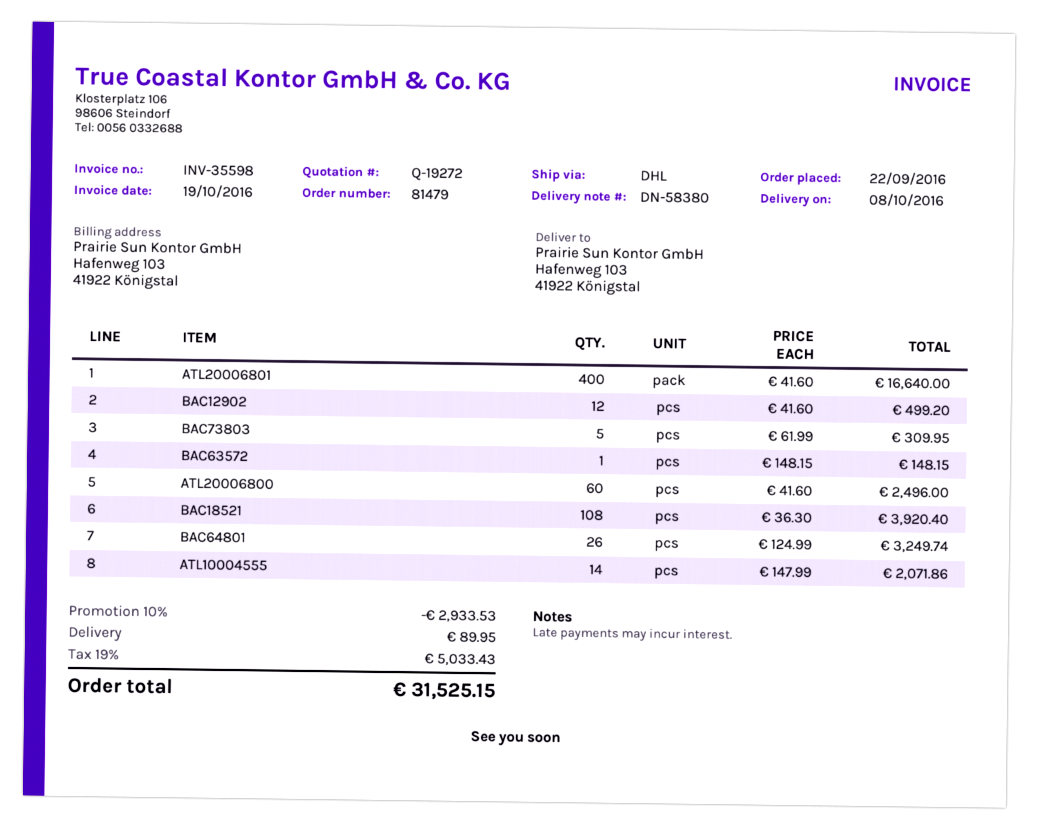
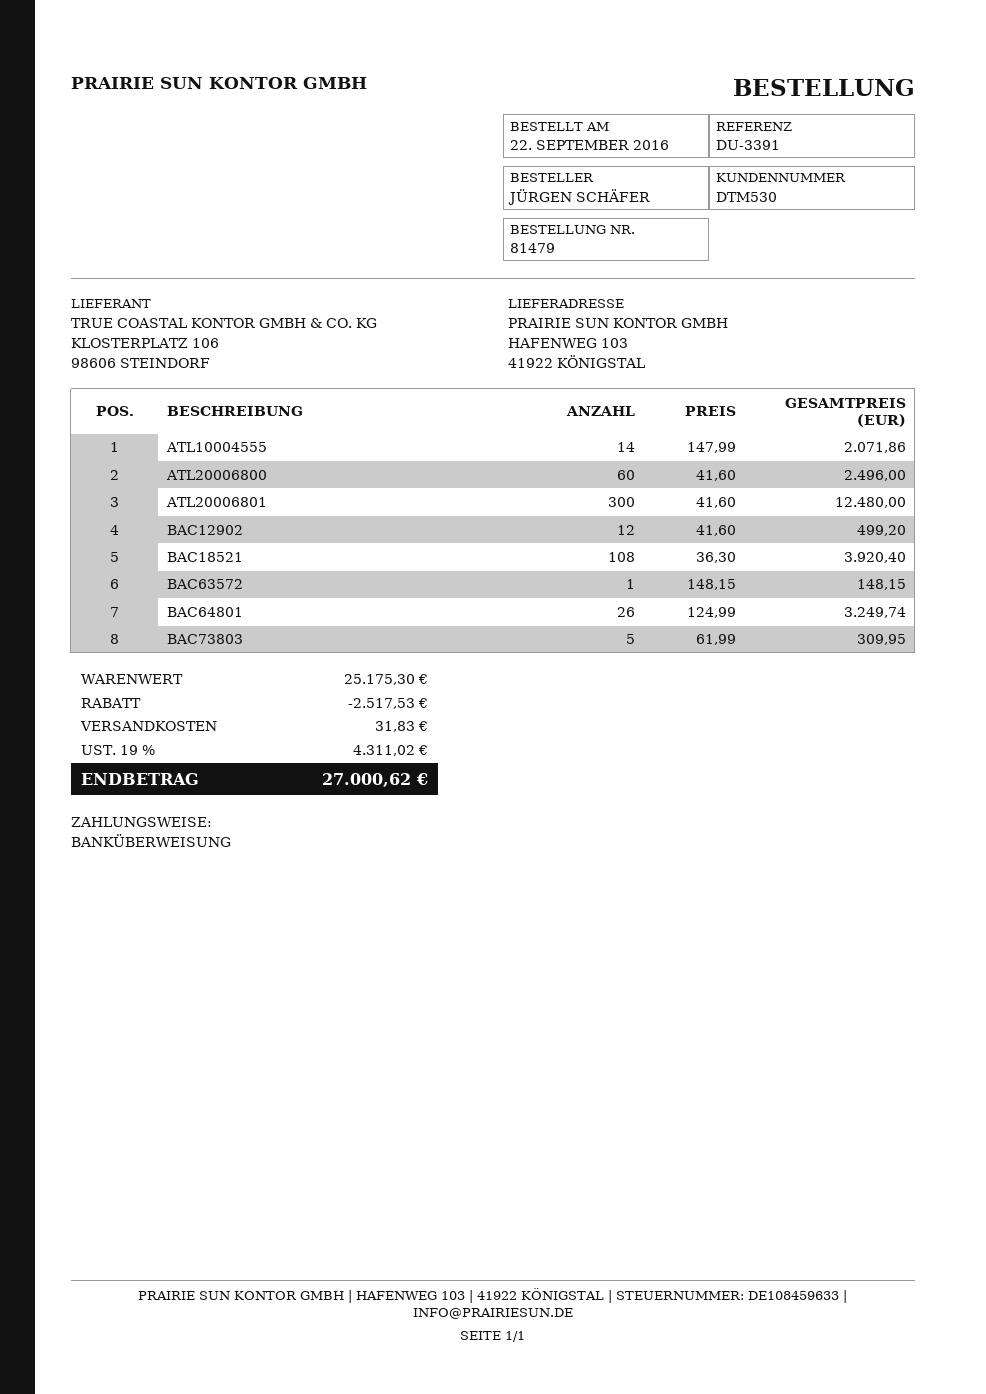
ATL20006801: 400 x 41.60 = 16640.00 -> 300 x 41.60 = 12480.00
discount: 2933.53 -> 2517.53
shipping: 89.95 -> 31.83
tax: 19% = 5033.43 -> 19% = 4311.02
total: 31525.15 -> 27000.62

